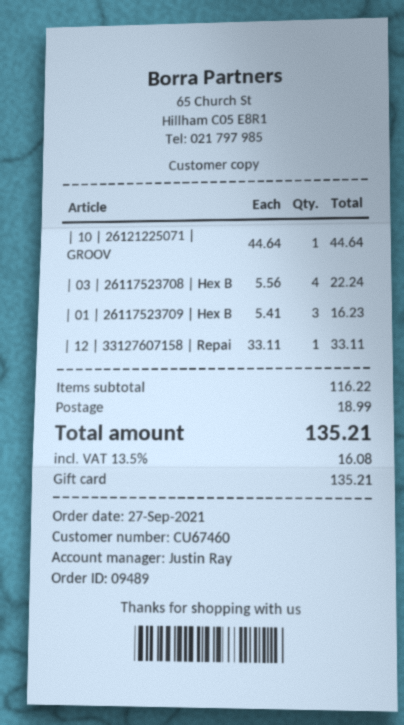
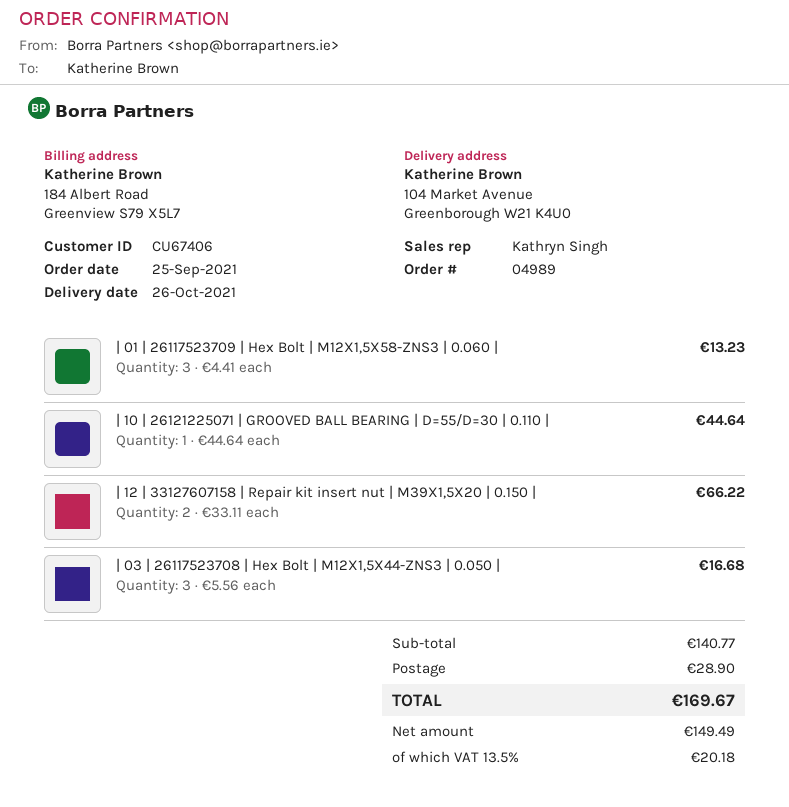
order number: 09489 -> 04989
order date: 2021-09-27 -> 2021-09-25
customer number: CU67460 -> CU67406
sales rep: Justin Ray -> Kathryn Singh
| 03 | 26117523708 | Hex B: 4 x 5.56 = 22.24 -> 3 x 5.56 = 16.68
| 01 | 26117523709 | Hex B: 3 x 5.41 = 16.23 -> 3 x 4.41 = 13.23
| 12 | 33127607158 | Repai: 1 x 33.11 = 33.11 -> 2 x 33.11 = 66.22
subtotal: 116.22 -> 140.77
shipping: 18.99 -> 28.90
tax: 13.5% = 16.08 -> 13.5% = 20.18
total: 135.21 -> 169.67

